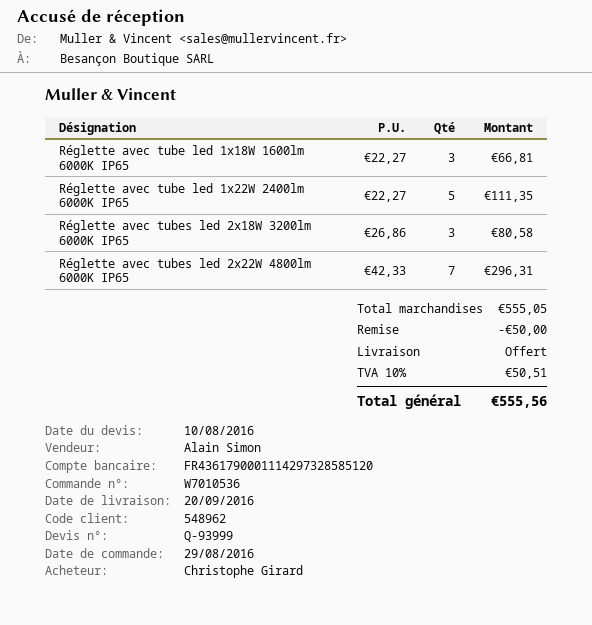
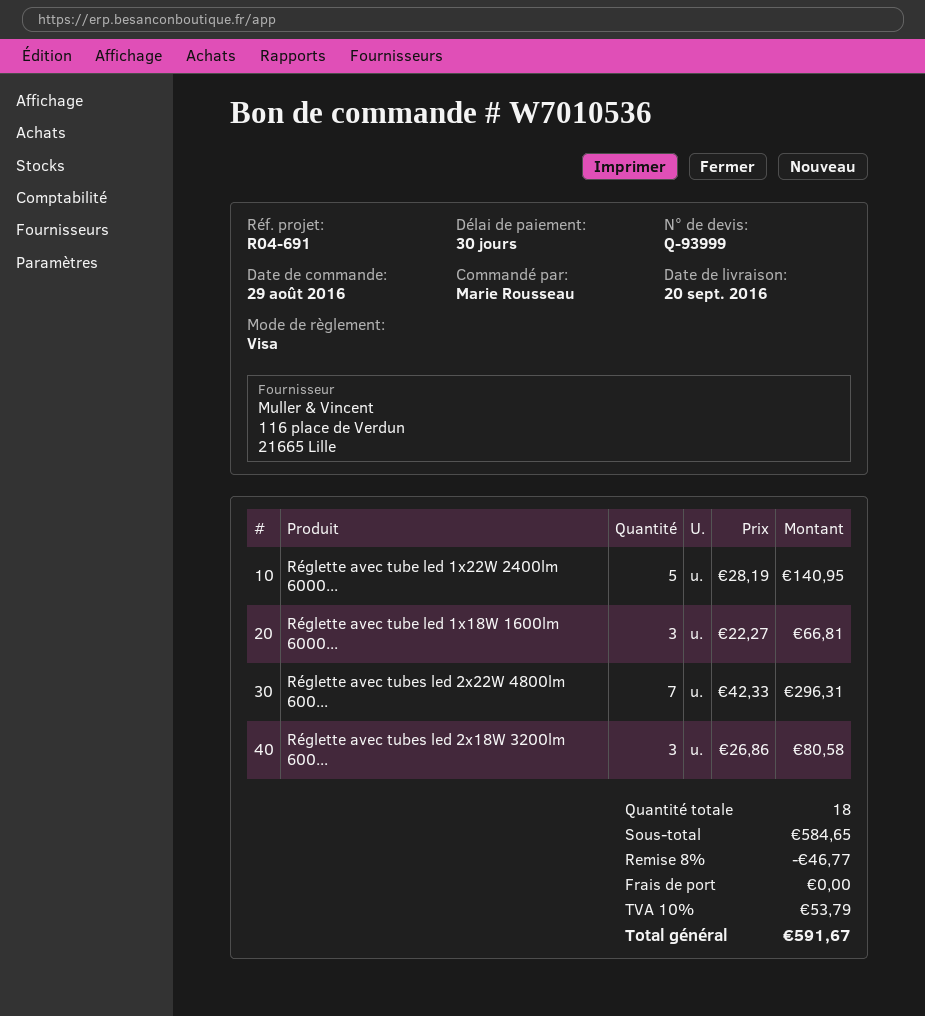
ordered by: Christophe Girard -> Marie Rousseau
Réglette avec tube led 1x22W 2400lm 6000K IP65: 5 x 22.27 = 111.35 -> 5 x 28.19 = 140.95
subtotal: 555.05 -> 584.65
discount: 50.00 -> 46.77
tax: 10% = 50.51 -> 10% = 53.79
total: 555.56 -> 591.67

